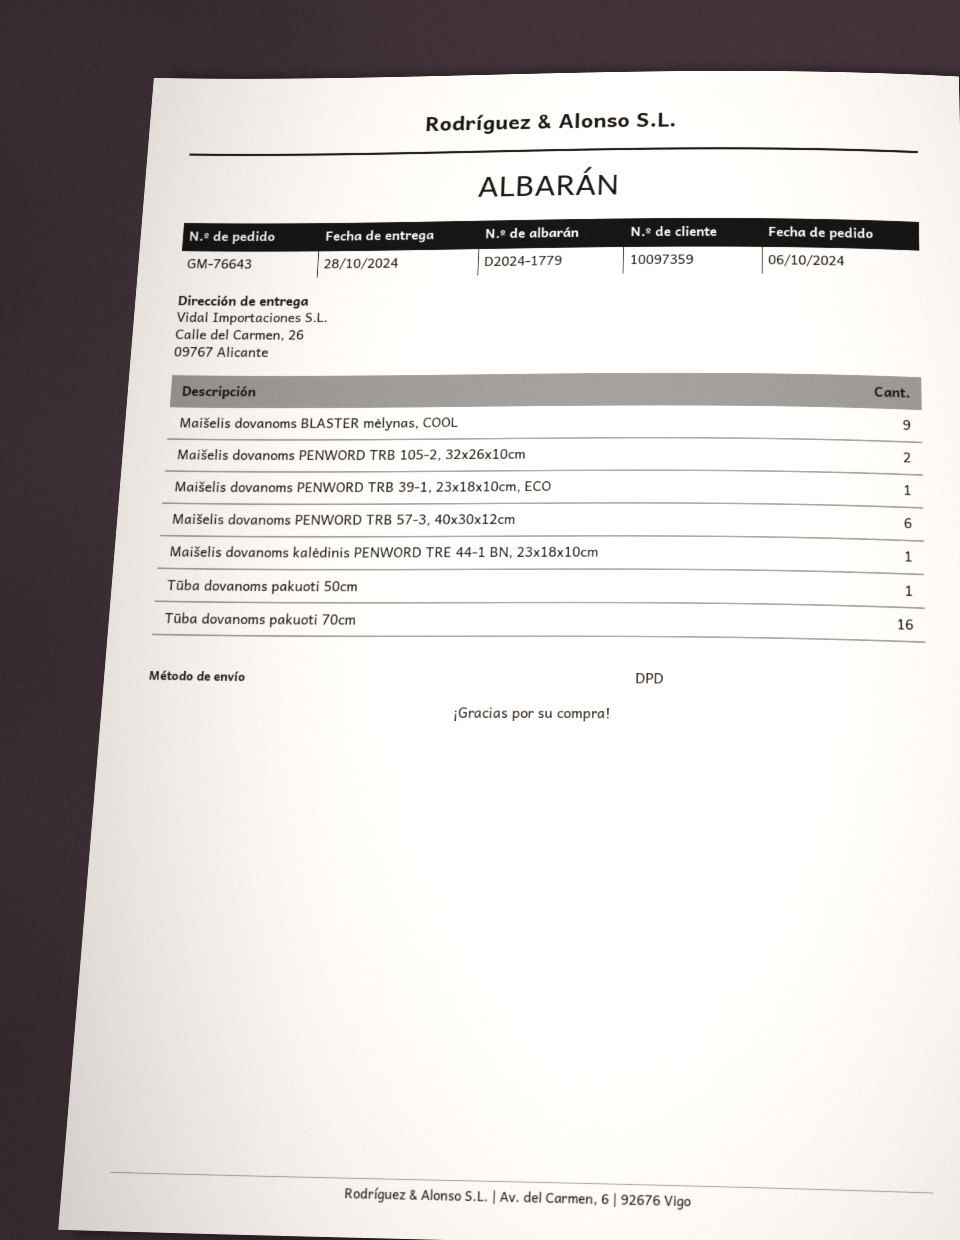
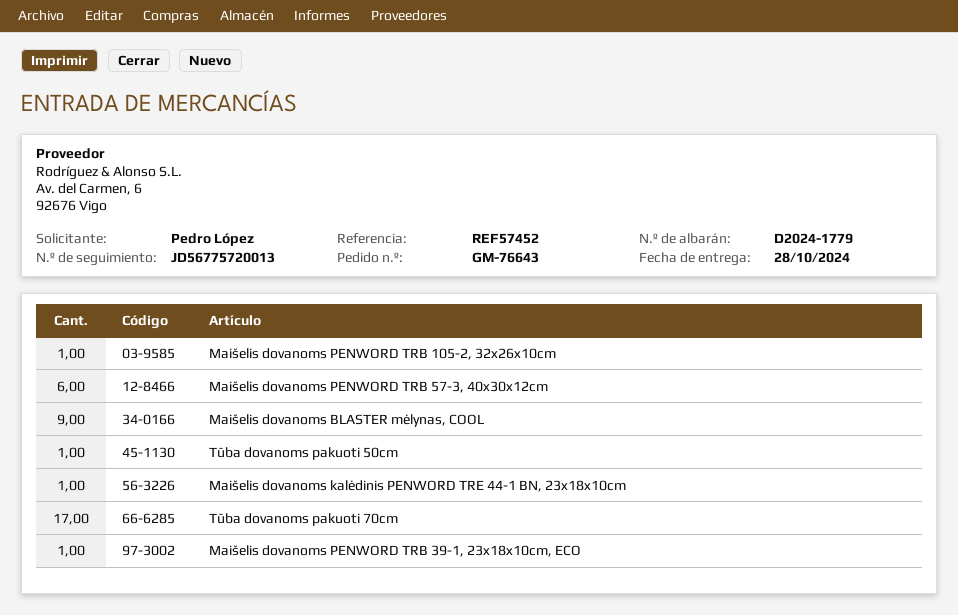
Maišelis dovanoms PENWORD TRB 105-2, 32x26x10cm: 2 -> 1
Tūba dovanoms pakuoti 70cm: 16 -> 17

